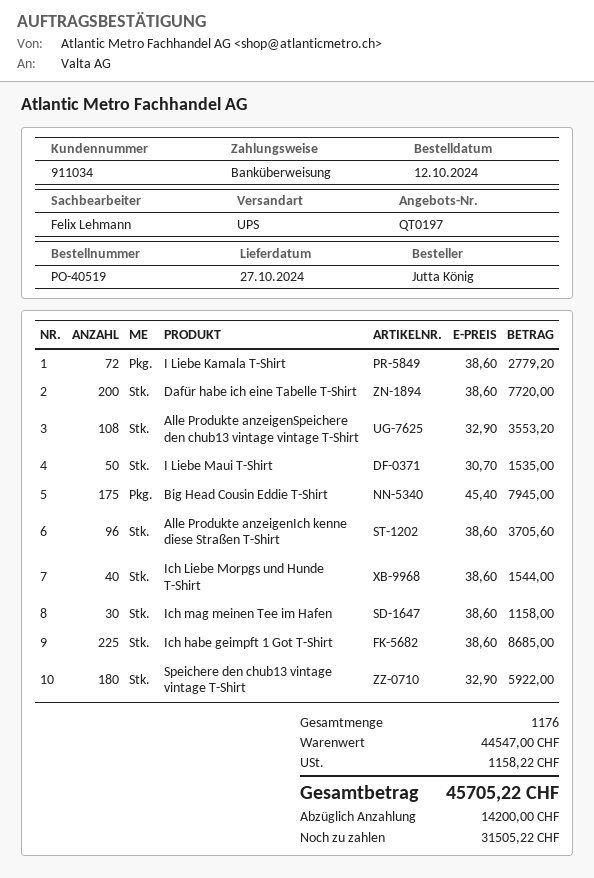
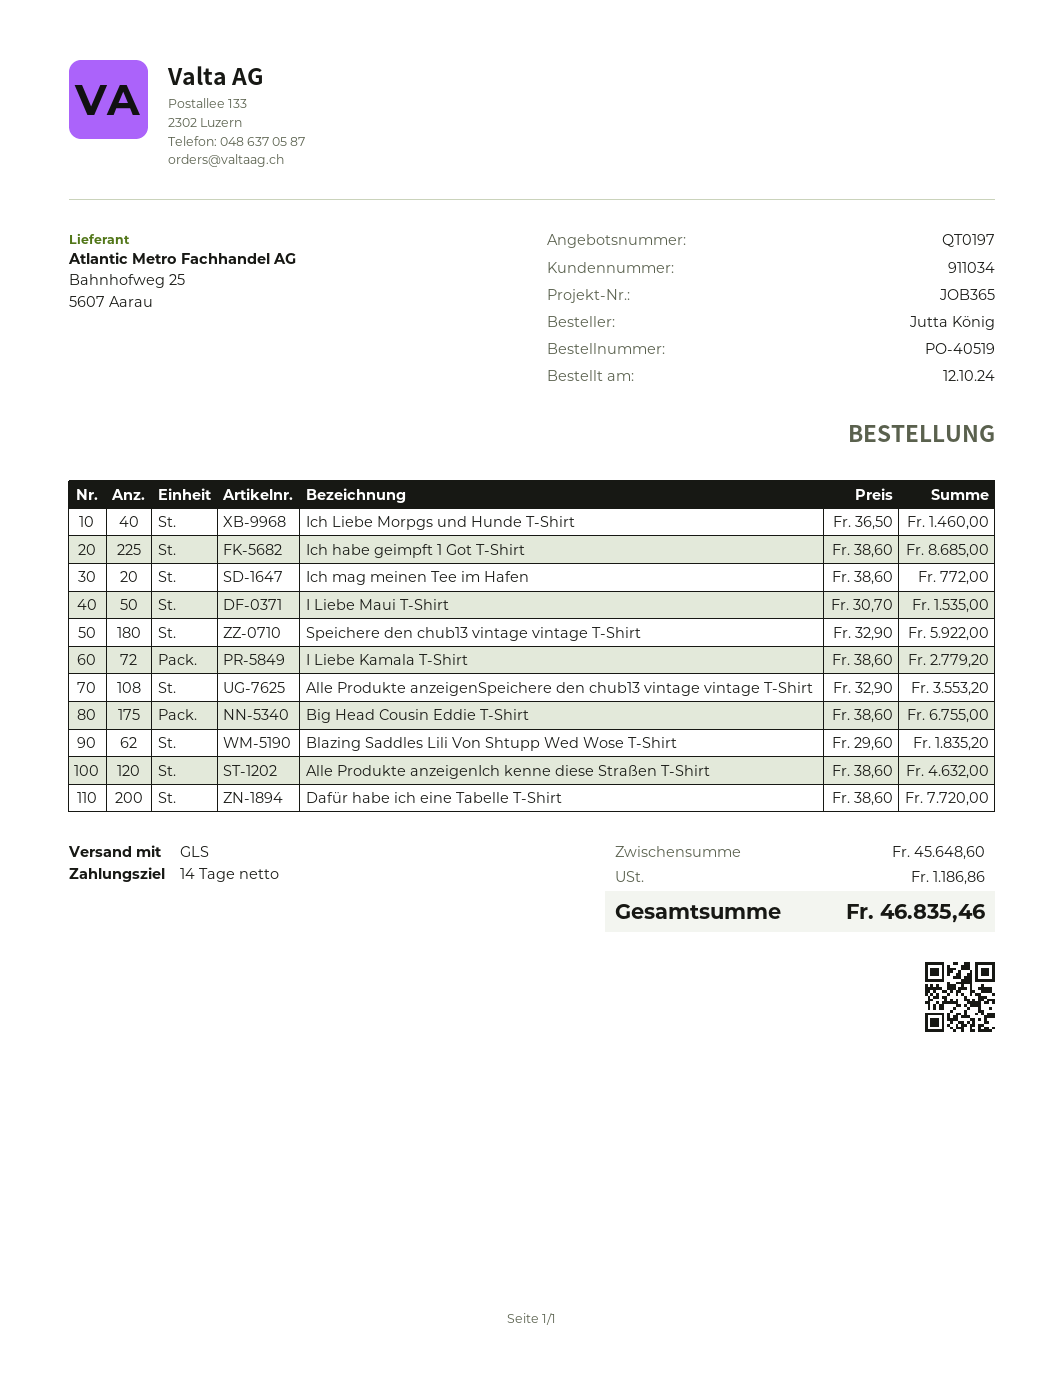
shipping method: UPS -> GLS
Big Head Cousin Eddie T-Shirt: 175 x 45.40 = 7945.00 -> 175 x 38.60 = 6755.00
Alle Produkte anzeigenIch kenne diese Straßen T-Shirt: 96 x 38.60 = 3705.60 -> 120 x 38.60 = 4632.00
Ich Liebe Morpgs und Hunde T-Shirt: 40 x 38.60 = 1544.00 -> 40 x 36.50 = 1460.00
Ich mag meinen Tee im Hafen: 30 x 38.60 = 1158.00 -> 20 x 38.60 = 772.00
Blazing Saddles Lili Von Shtupp Wed Wose T-Shirt: none -> 62 x 29.60 = 1835.20
subtotal: 44547.00 -> 45648.60
tax: 1158.22 -> 1186.86
total: 45705.22 -> 46835.46

